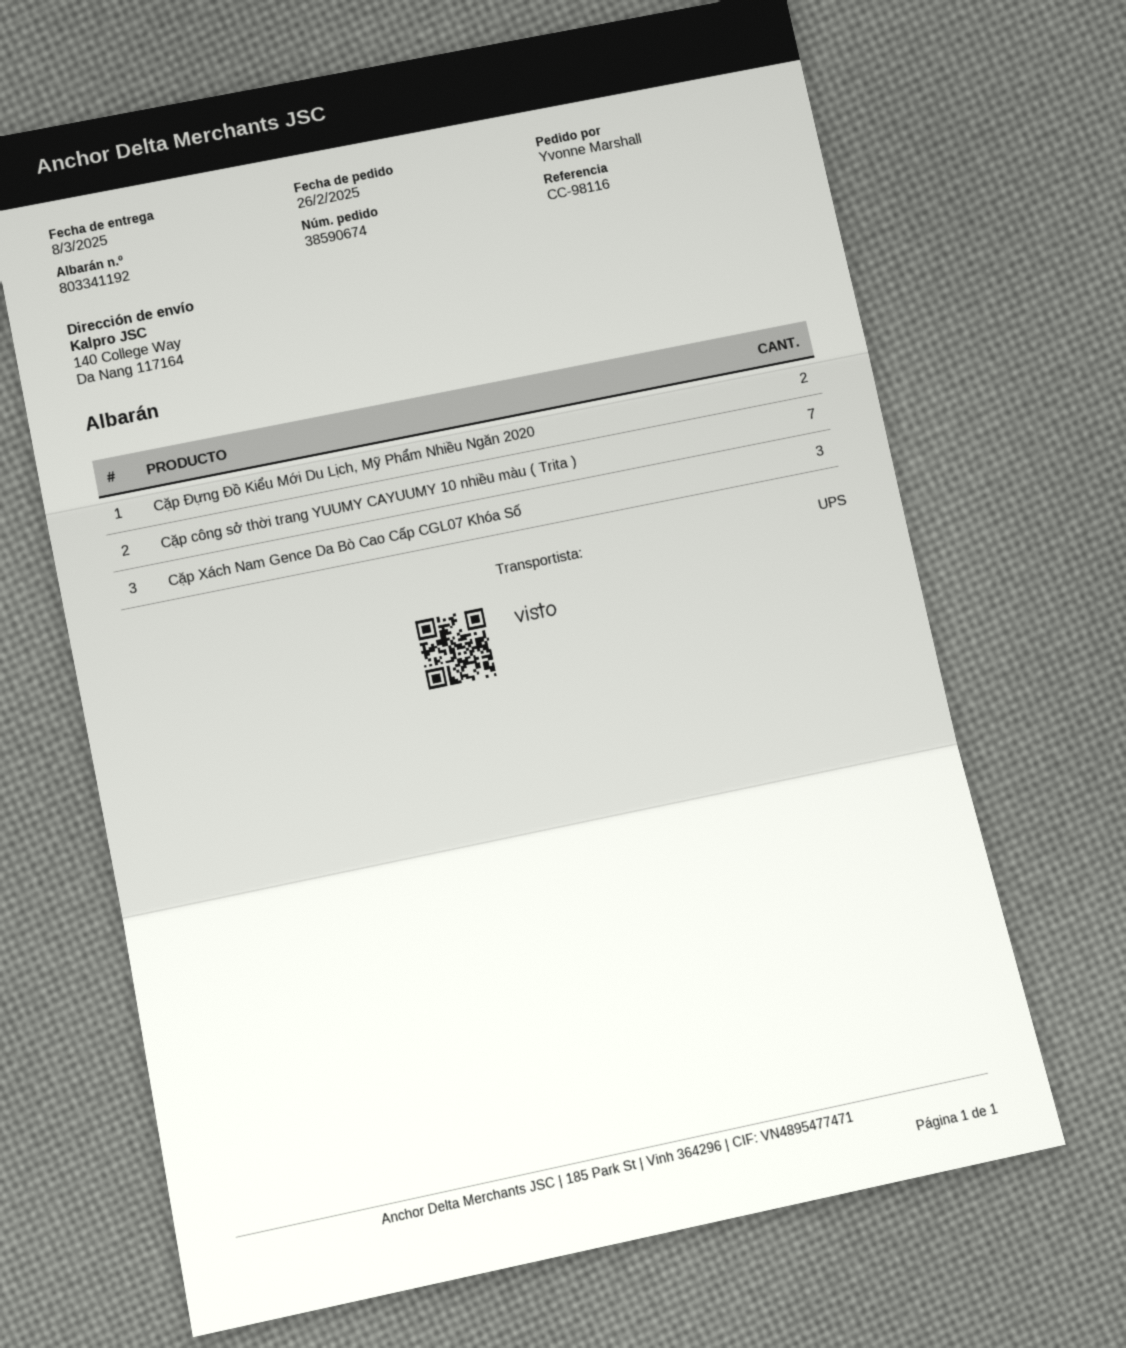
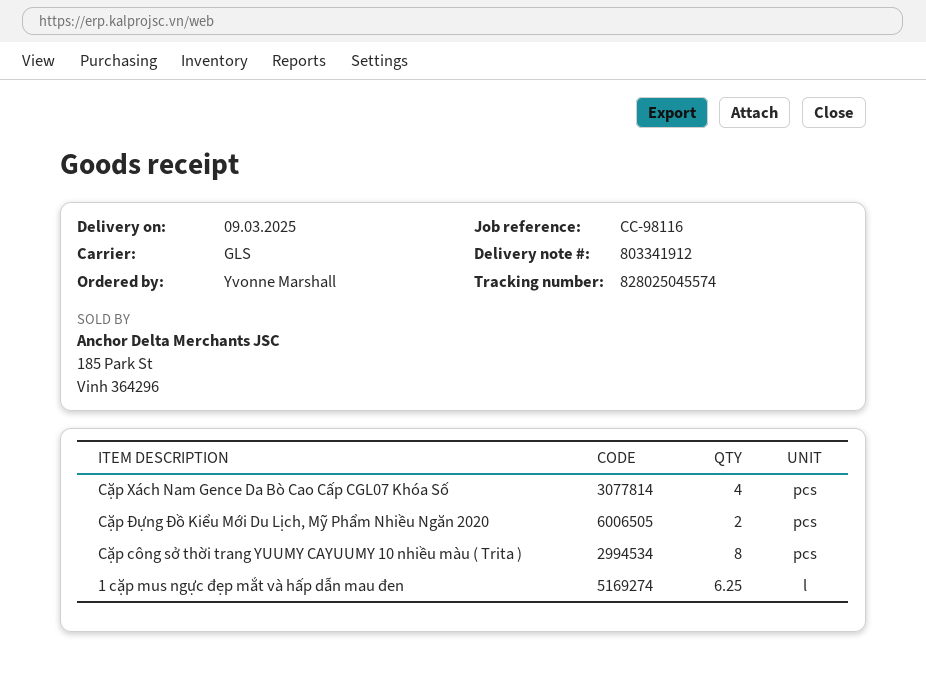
delivery note number: 803341192 -> 803341912
delivery date: 2025-03-08 -> 2025-03-09
shipping method: UPS -> GLS
Cặp công sở thời trang YUUMY CAYUUMY 10 nhiều màu ( Trita ): 7 -> 8
Cặp Xách Nam Gence Da Bò Cao Cấp CGL07 Khóa Số: 3 -> 4
1 cặp mus ngực đẹp mắt và hấp dẫn mau đen: none -> 6.25

